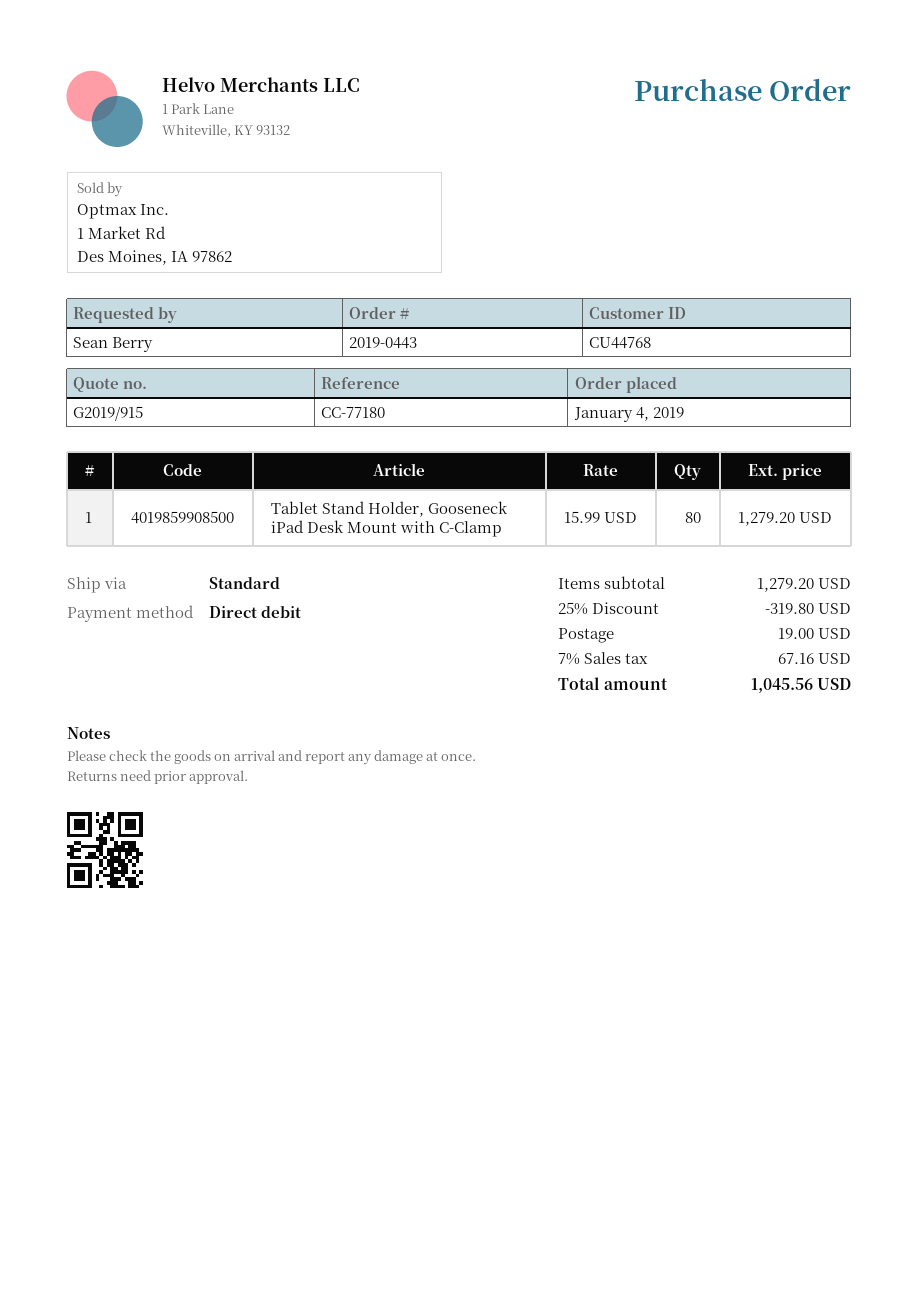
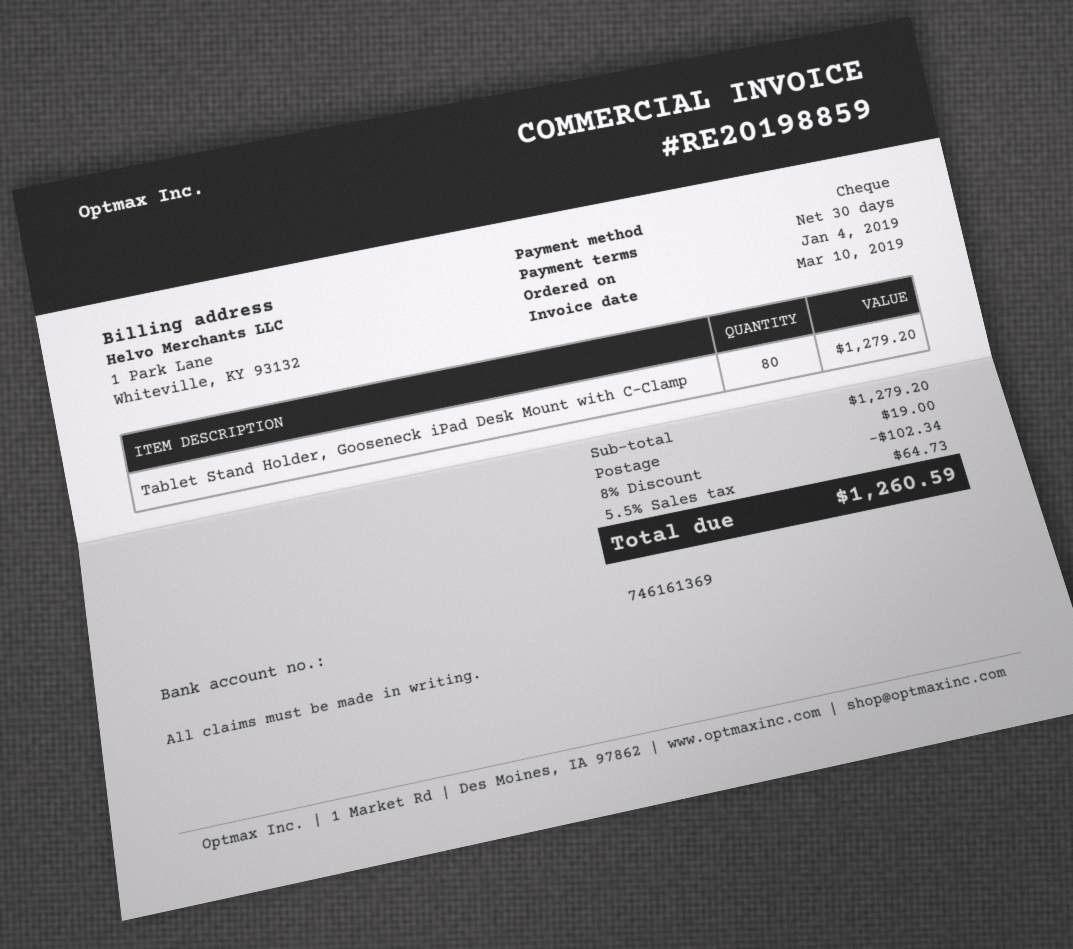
payment method: direct debit -> cheque
discount: 25% = 319.80 -> 8% = 102.34
tax: 7% = 67.16 -> 5.5% = 64.73
total: 1045.56 -> 1260.59

